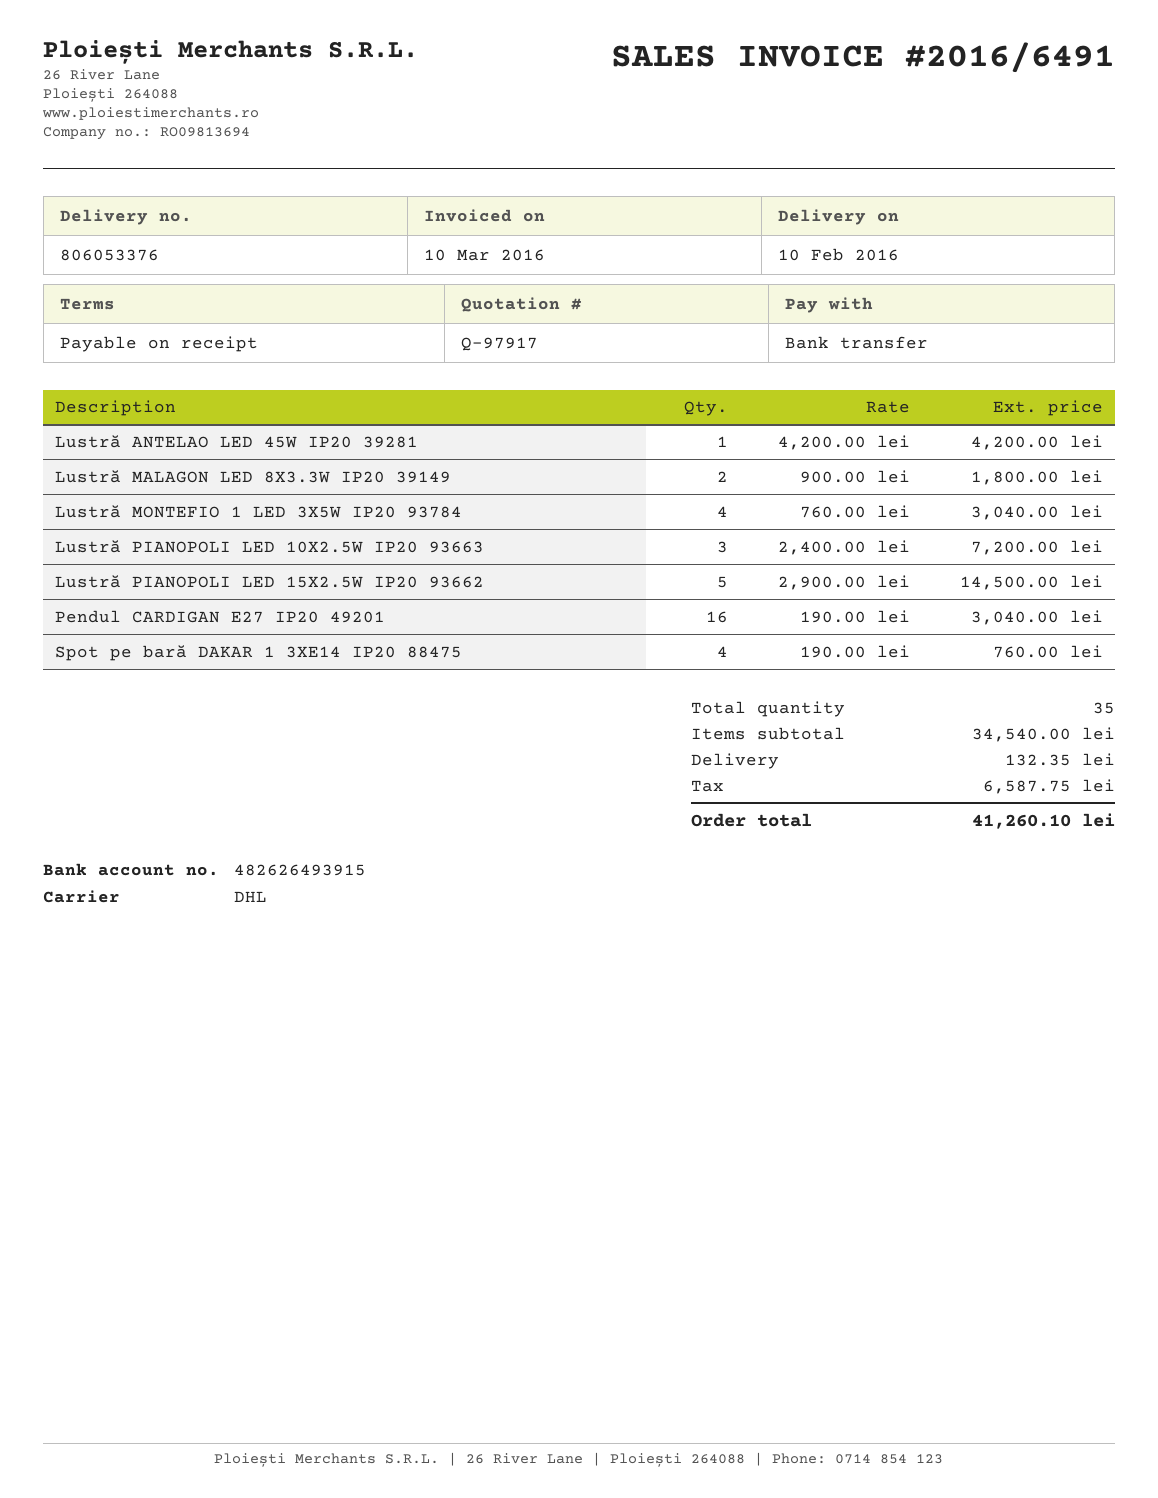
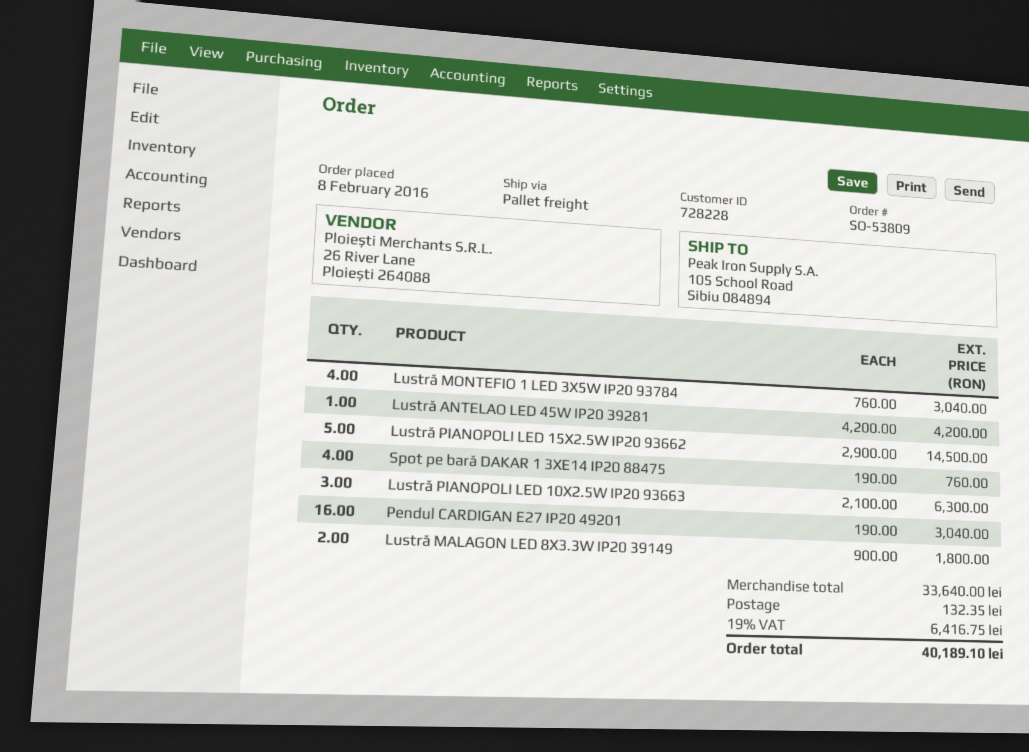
shipping method: DHL -> pallet freight
Lustră PIANOPOLI LED 10X2.5W IP20 93663: 3 x 2400.00 = 7200.00 -> 3 x 2100.00 = 6300.00
subtotal: 34540.00 -> 33640.00
tax: 6587.75 -> 6416.75
total: 41260.10 -> 40189.10

